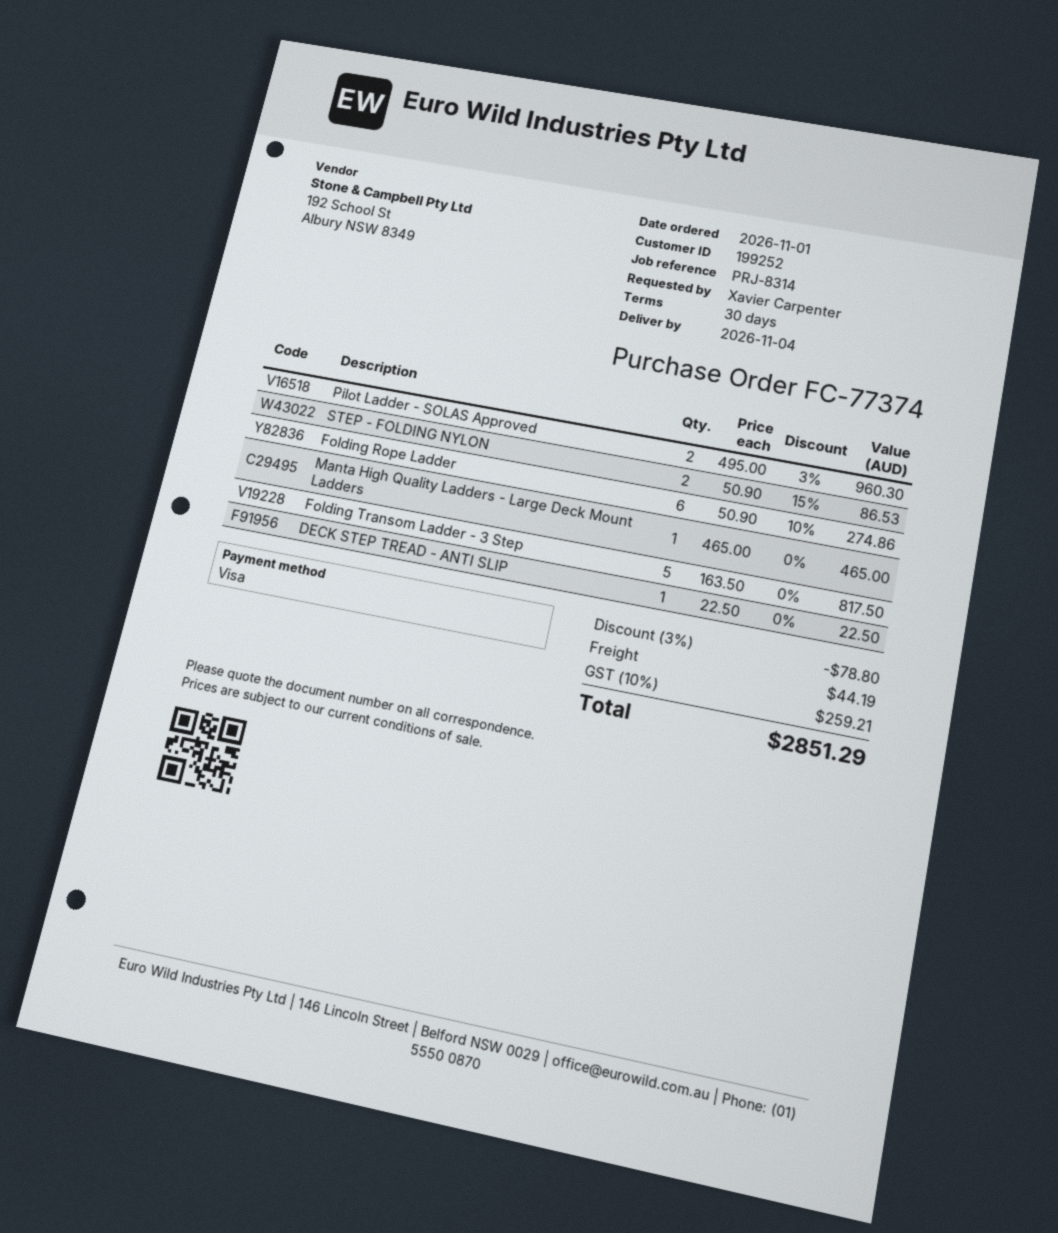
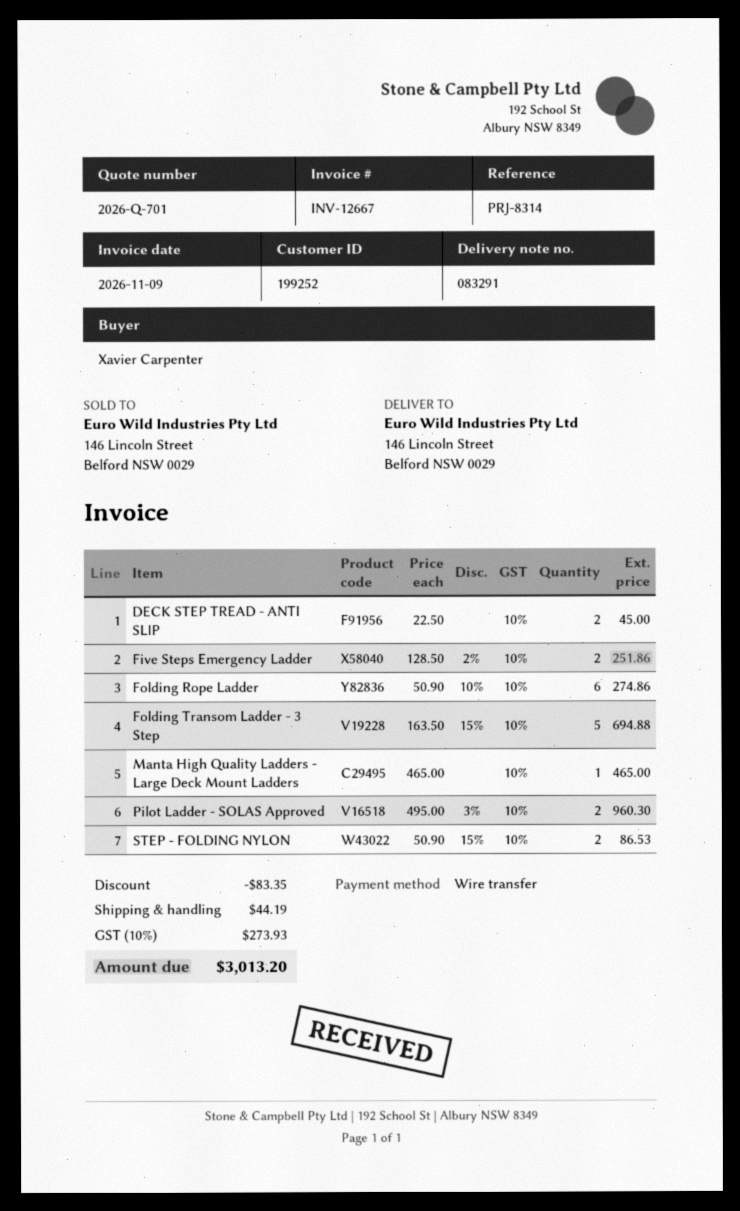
payment method: Visa -> bank transfer
Folding Transom Ladder - 3 Step: 5 x 163.50 = 817.50 -> 5 x 163.50 - 15% = 694.88
DECK STEP TREAD - ANTI SLIP: 1 x 22.50 = 22.50 -> 2 x 22.50 = 45.00
Five Steps Emergency Ladder: none -> 2 x 128.50 - 2% = 251.86
discount: 78.80 -> 83.35
tax: 10% = 259.21 -> 10% = 273.93
total: 2851.29 -> 3013.20

